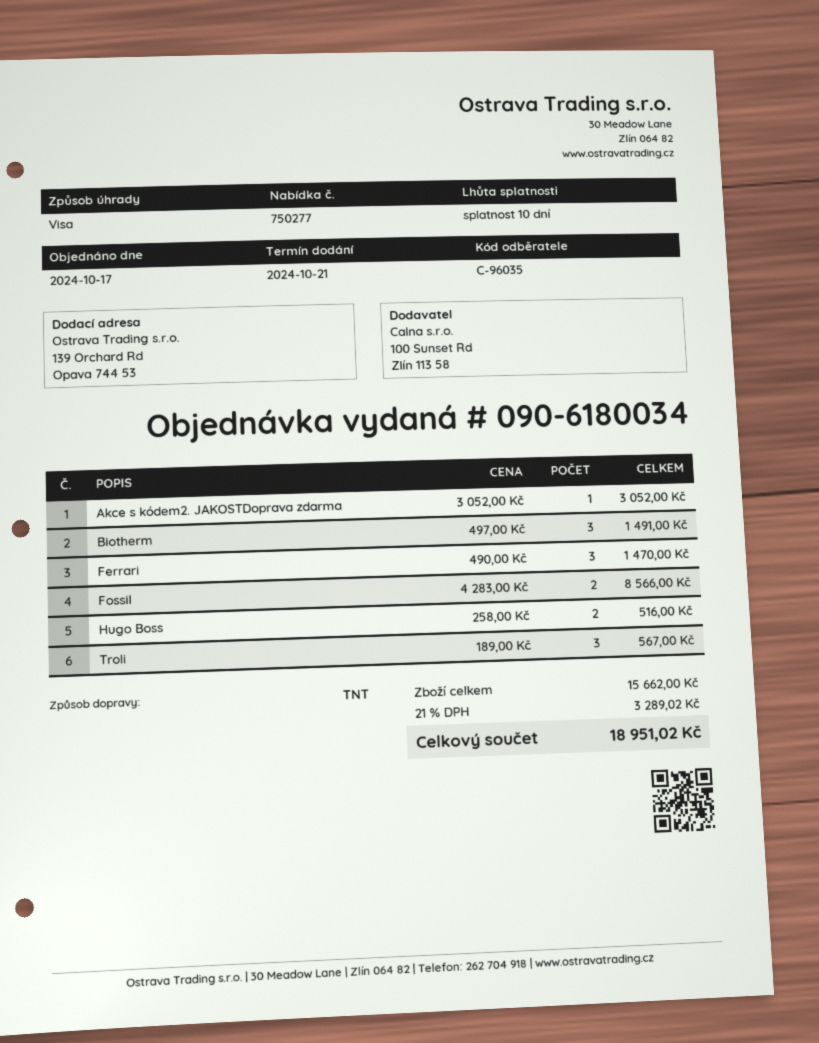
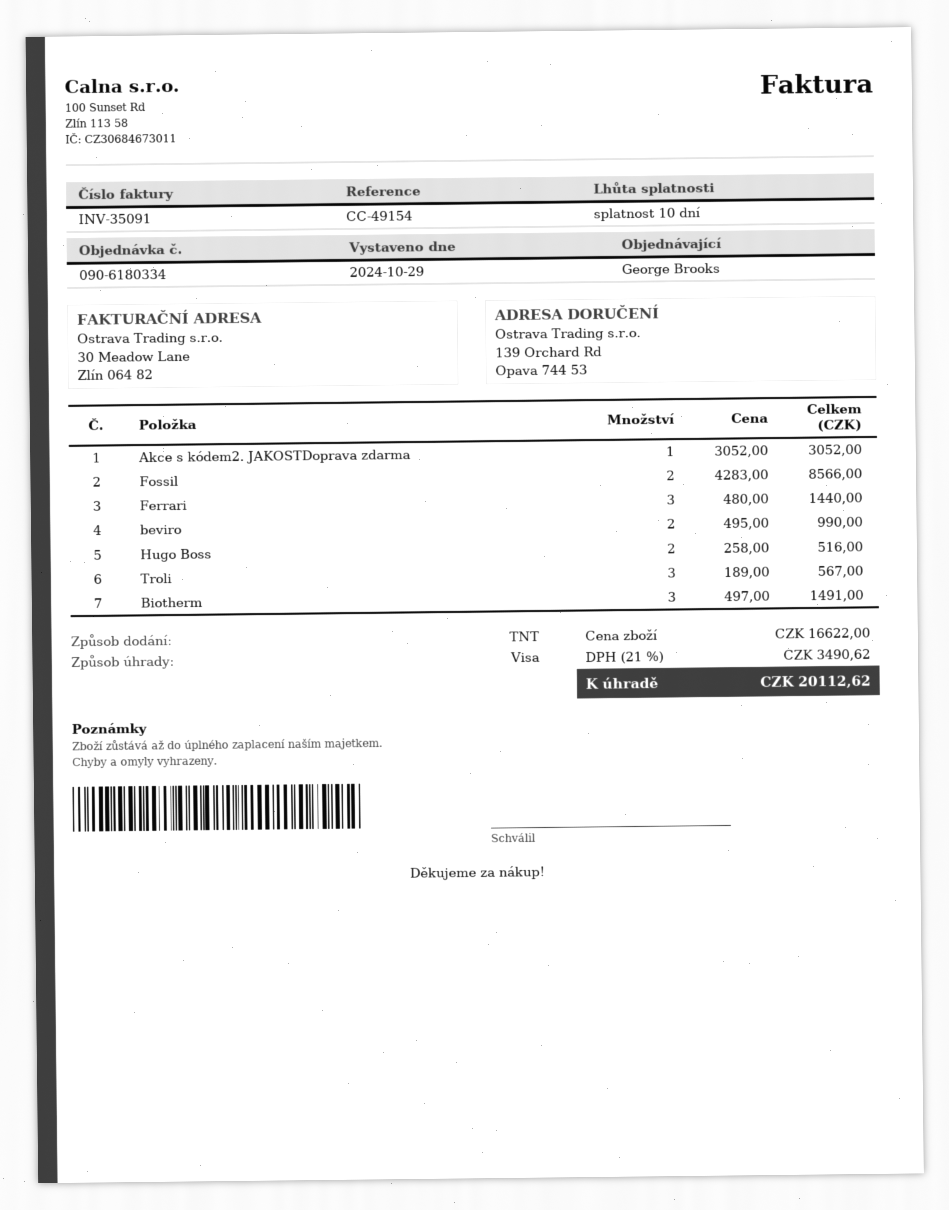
order number: 090-6180034 -> 090-6180334
Ferrari: 3 x 490.00 = 1470.00 -> 3 x 480.00 = 1440.00
beviro: none -> 2 x 495.00 = 990.00
subtotal: 15662.00 -> 16622.00
tax: 21% = 3289.02 -> 21% = 3490.62
total: 18951.02 -> 20112.62

